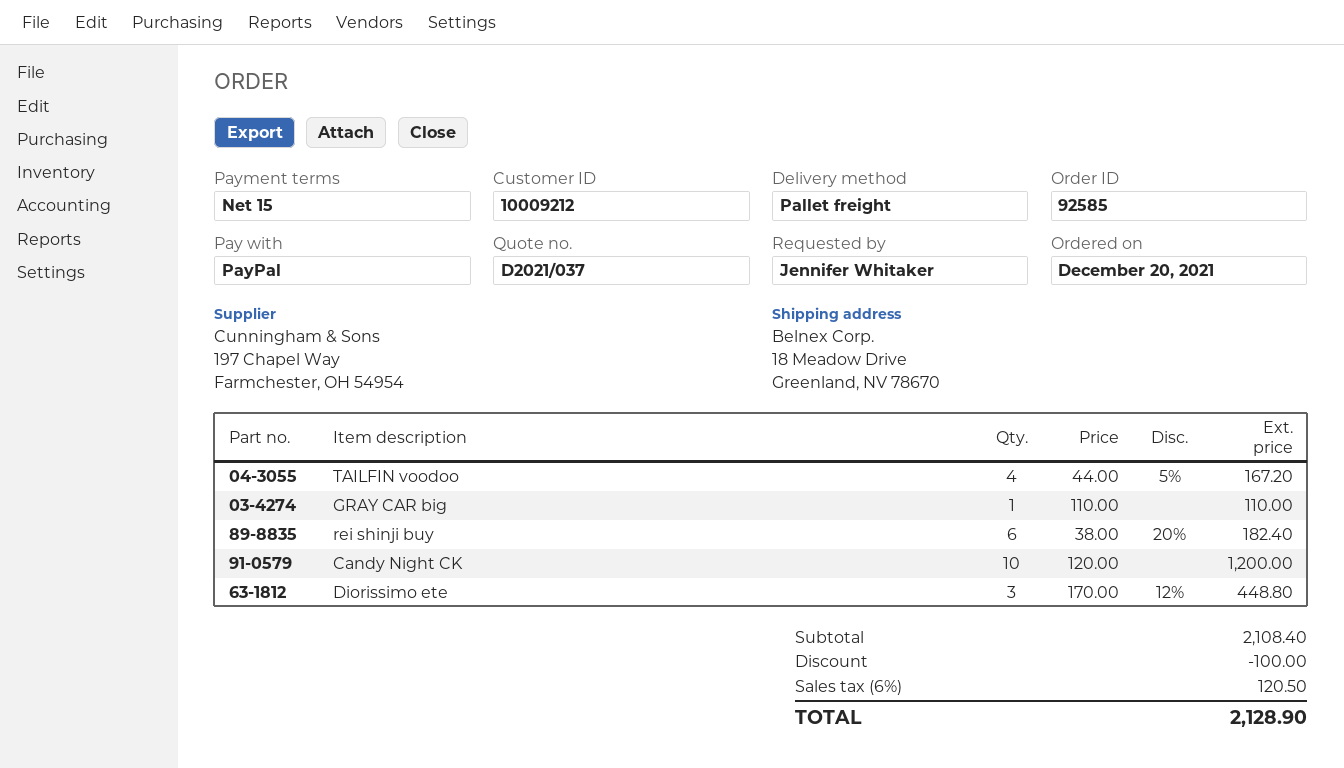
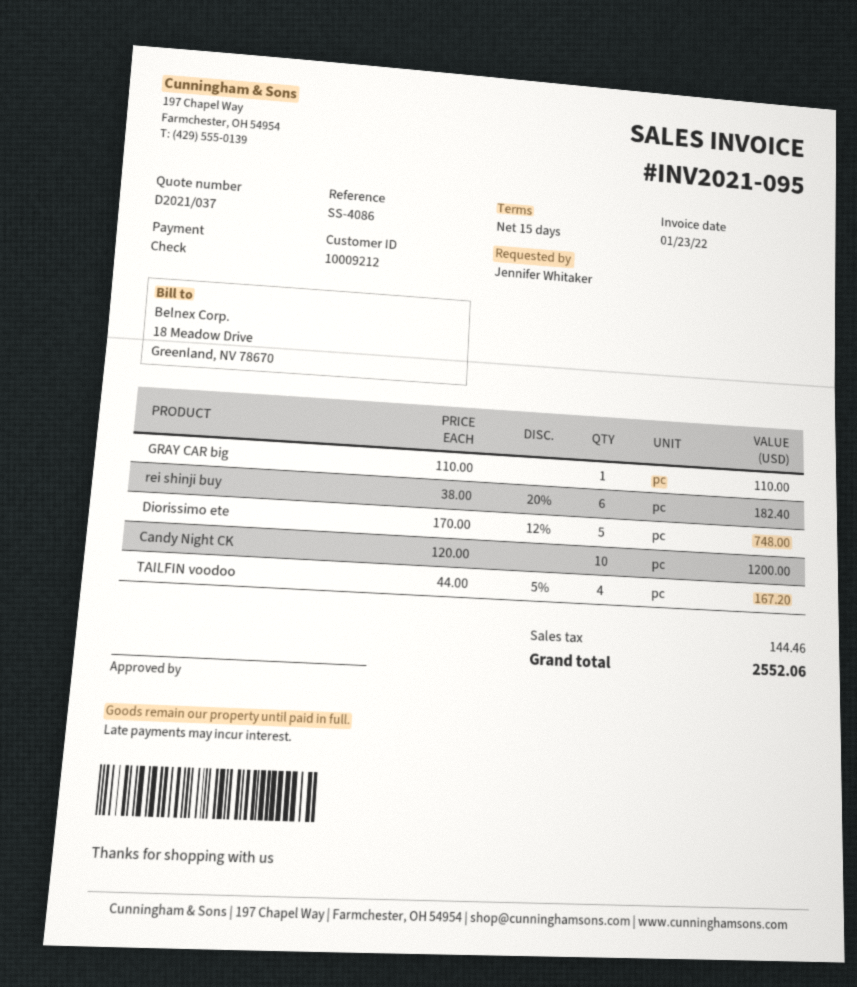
payment method: PayPal -> cheque
Diorissimo ete: 3 x 170.00 - 12% = 448.80 -> 5 x 170.00 - 12% = 748.00
discount: 100.00 -> none
tax: 120.50 -> 144.46
total: 2128.90 -> 2552.06

